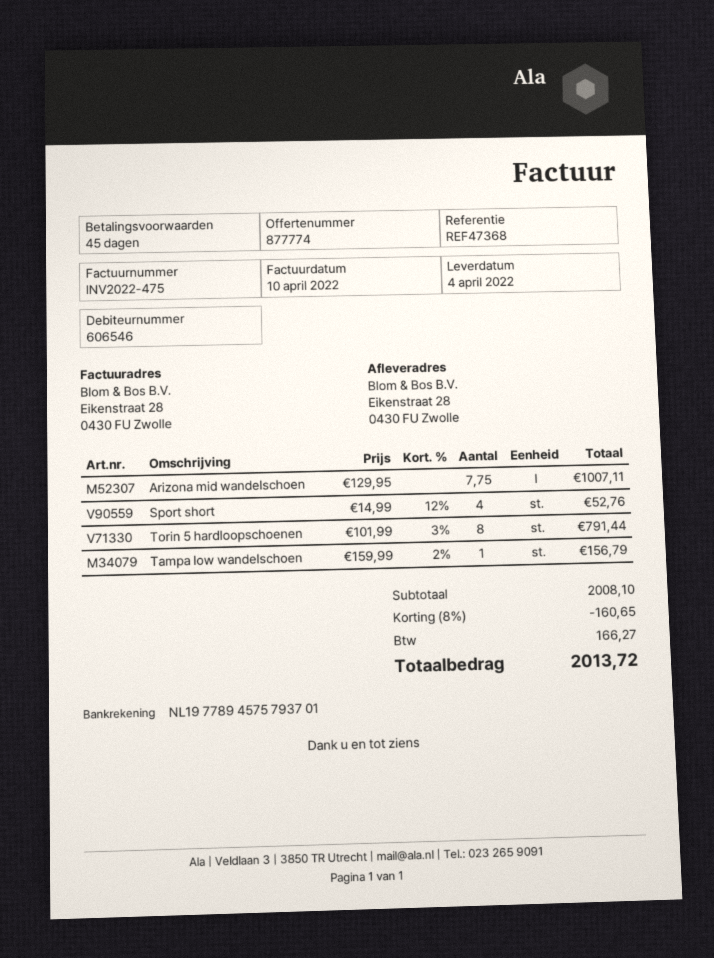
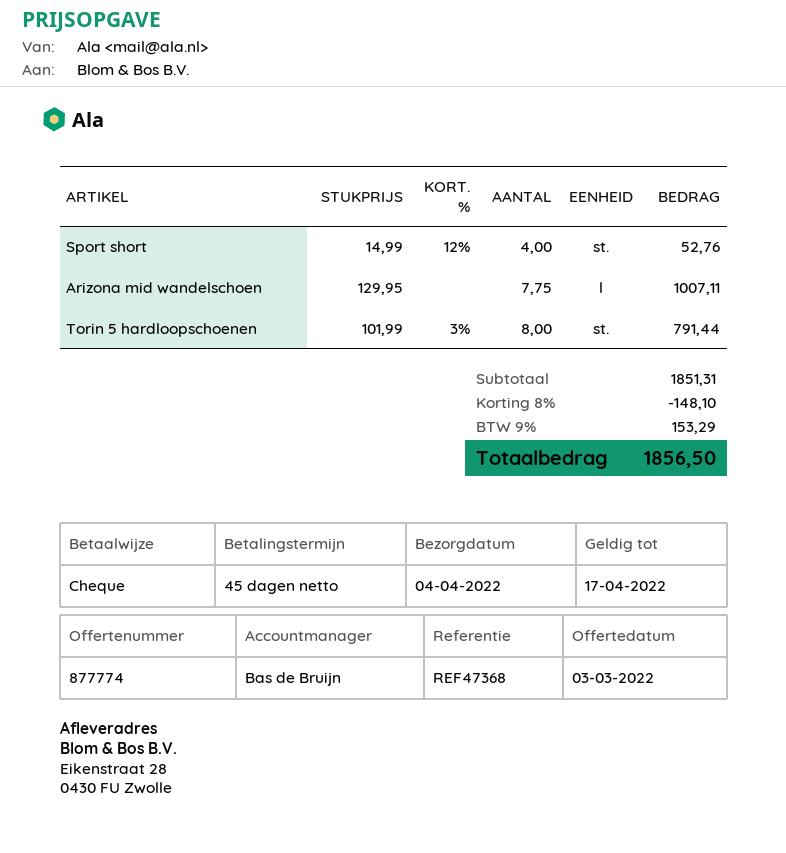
Tampa low wandelschoen: 1 x 159.99 - 2% = 156.79 -> none
subtotal: 2008.10 -> 1851.31
discount: 8% = 160.65 -> 8% = 148.10
tax: 166.27 -> 153.29
total: 2013.72 -> 1856.50

